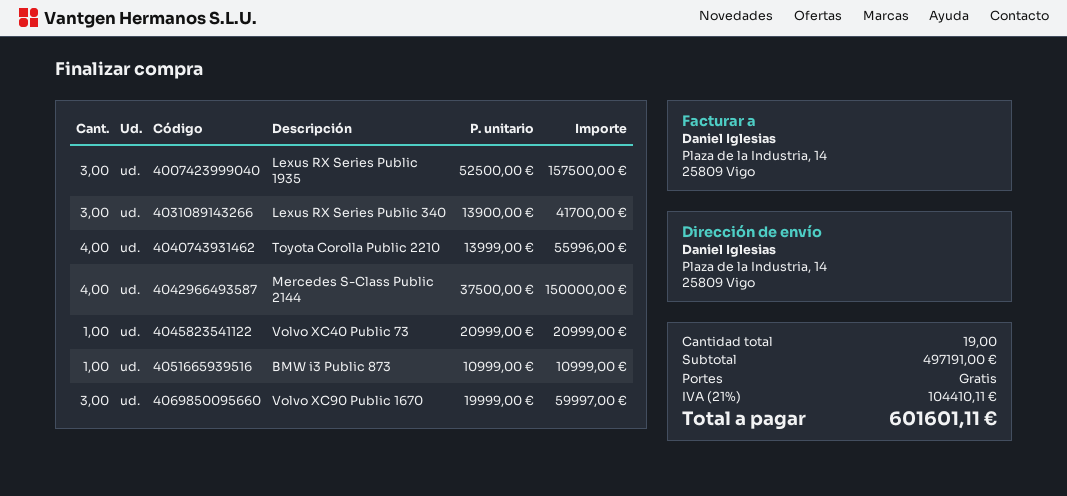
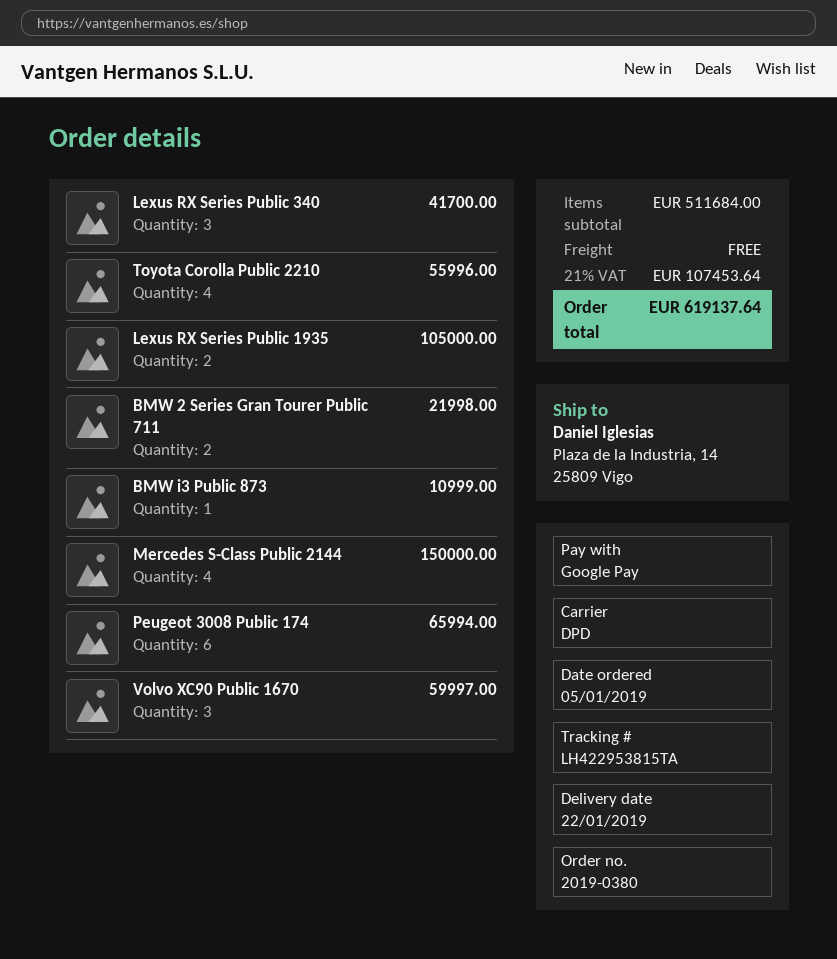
Lexus RX Series Public 1935: 3 for 157500.00 -> 2 for 105000.00
Volvo XC40 Public 73: 1 for 20999.00 -> none
BMW 2 Series Gran Tourer Public 711: none -> 2 for 21998.00
Peugeot 3008 Public 174: none -> 6 for 65994.00
subtotal: 497191.00 -> 511684.00
tax: 21% = 104410.11 -> 21% = 107453.64
total: 601601.11 -> 619137.64

